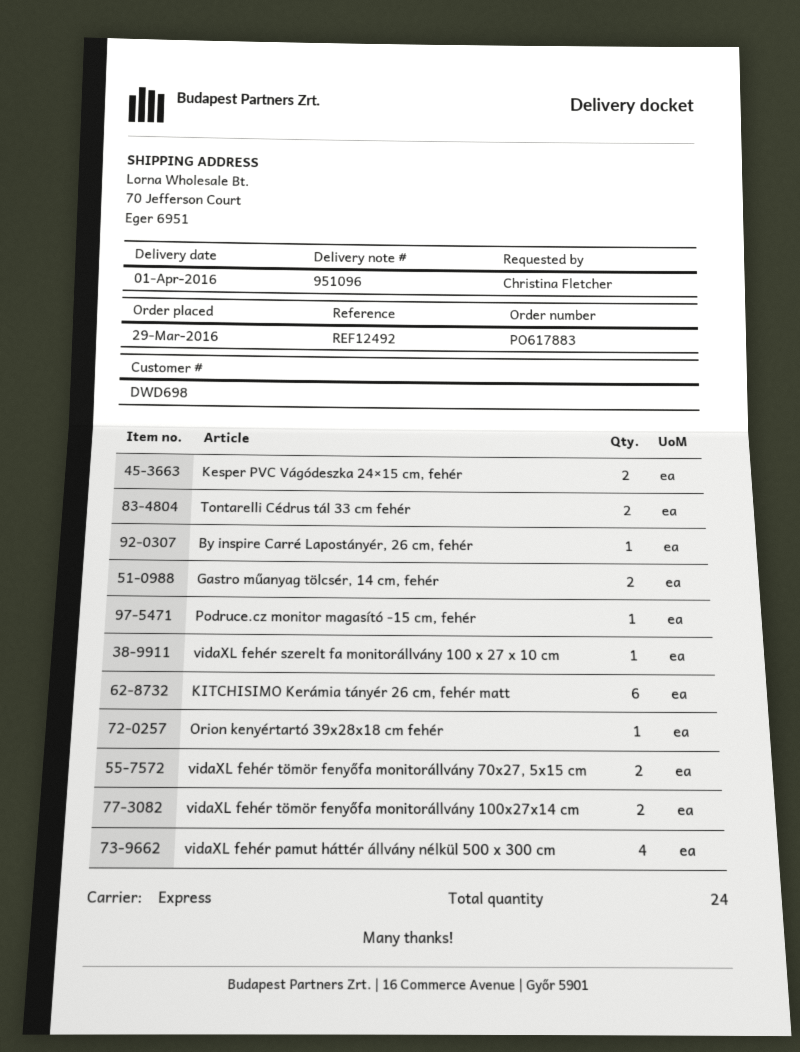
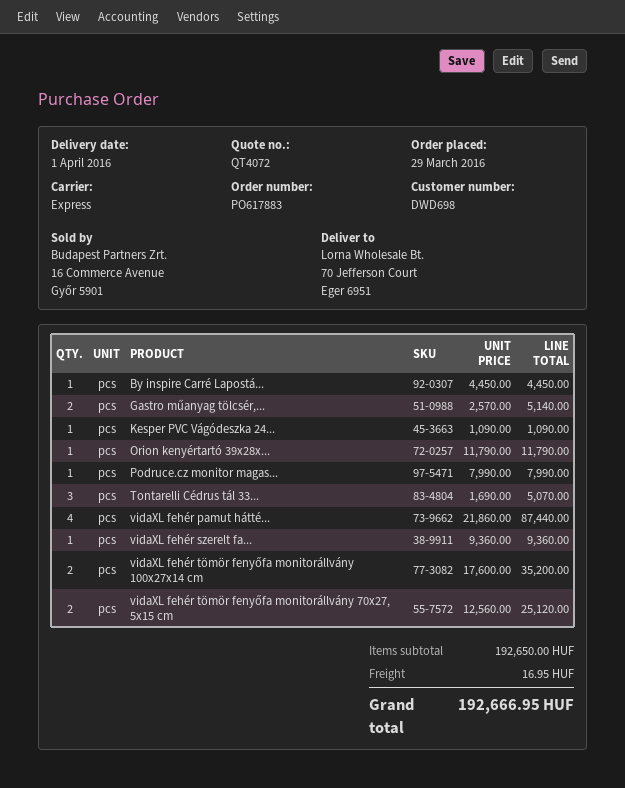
Kesper PVC Vágódeszka 24×15 cm, fehér: 2 -> 1
Tontarelli Cédrus tál 33 cm fehér: 2 -> 3
KITCHISIMO Kerámia tányér 26 cm, fehér matt: 6 -> none

